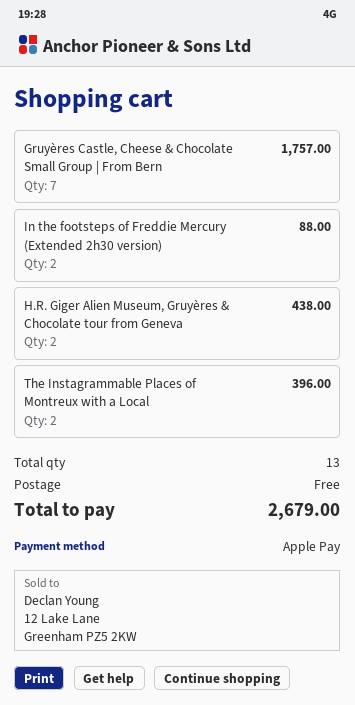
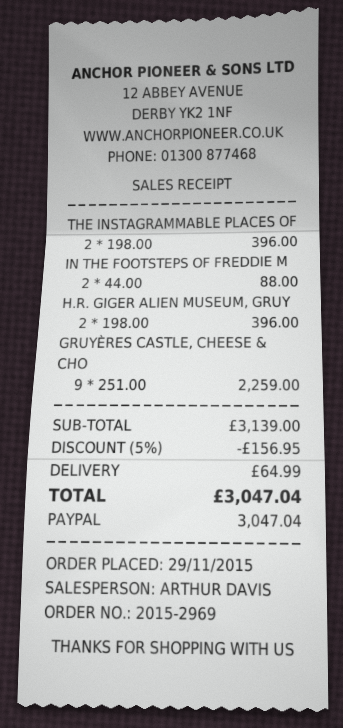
payment method: Apple Pay -> PayPal
Gruyères Castle, Cheese & Chocolate Small Group | From Bern: 7 for 1757.00 -> 9 for 2259.00
H.R. Giger Alien Museum, Gruyères & Chocolate tour from Geneva: 2 for 438.00 -> 2 for 396.00
discount: none -> 5% = 156.95
shipping: 0.00 -> 64.99
total: 2679.00 -> 3047.04

